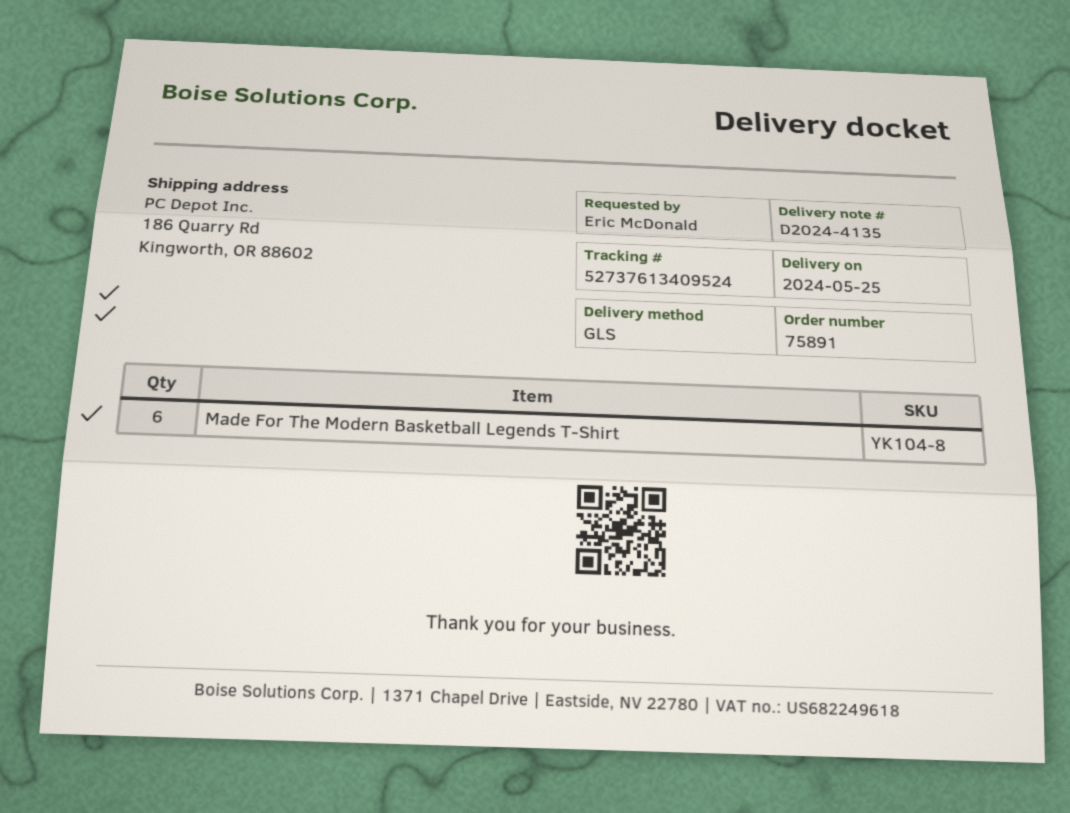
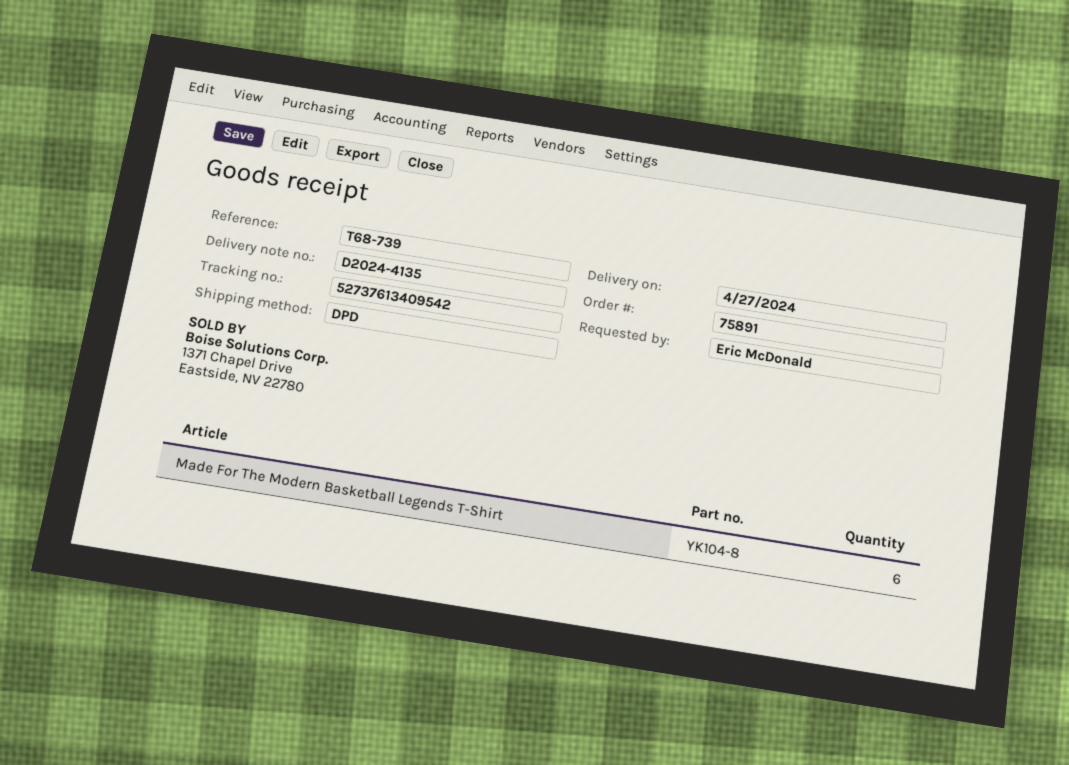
delivery date: 2024-05-25 -> 2024-04-27
shipping method: GLS -> DPD
tracking number: 52737613409524 -> 52737613409542

